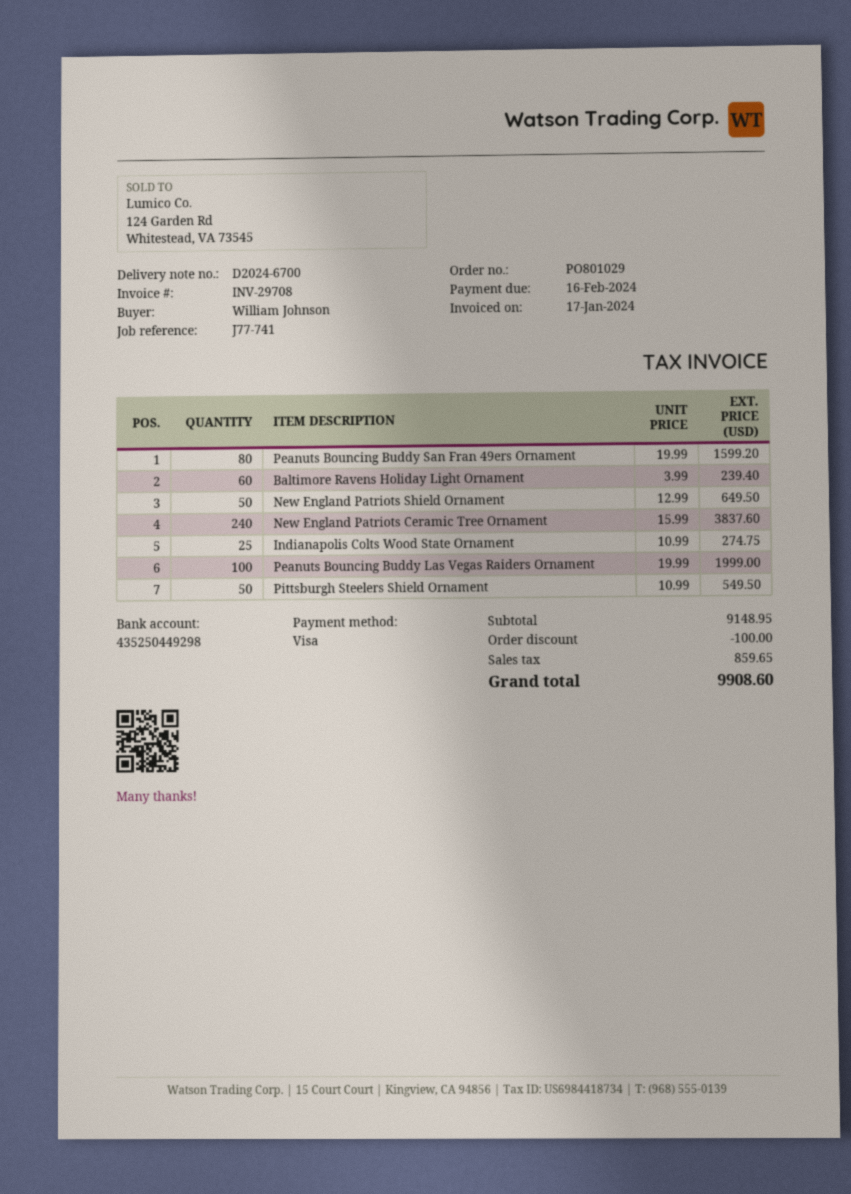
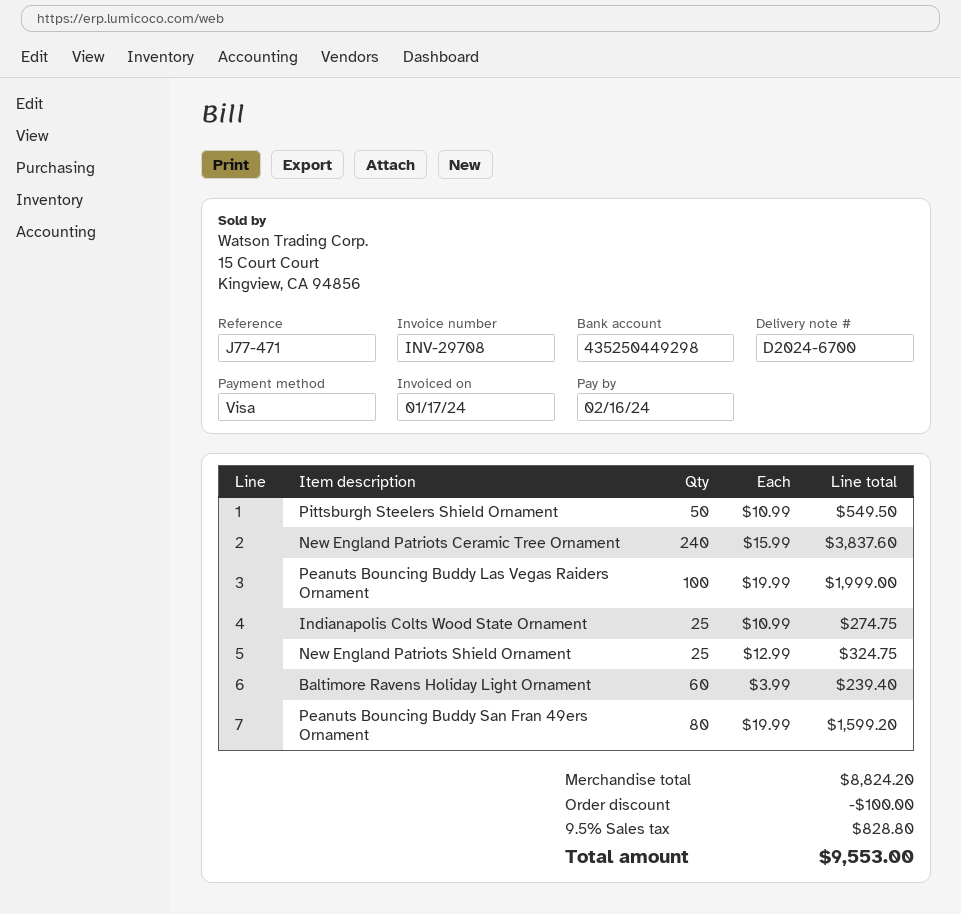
reference: J77-741 -> J77-471
New England Patriots Shield Ornament: 50 x 12.99 = 649.50 -> 25 x 12.99 = 324.75
subtotal: 9148.95 -> 8824.20
tax: 859.65 -> 828.80
total: 9908.60 -> 9553.00

